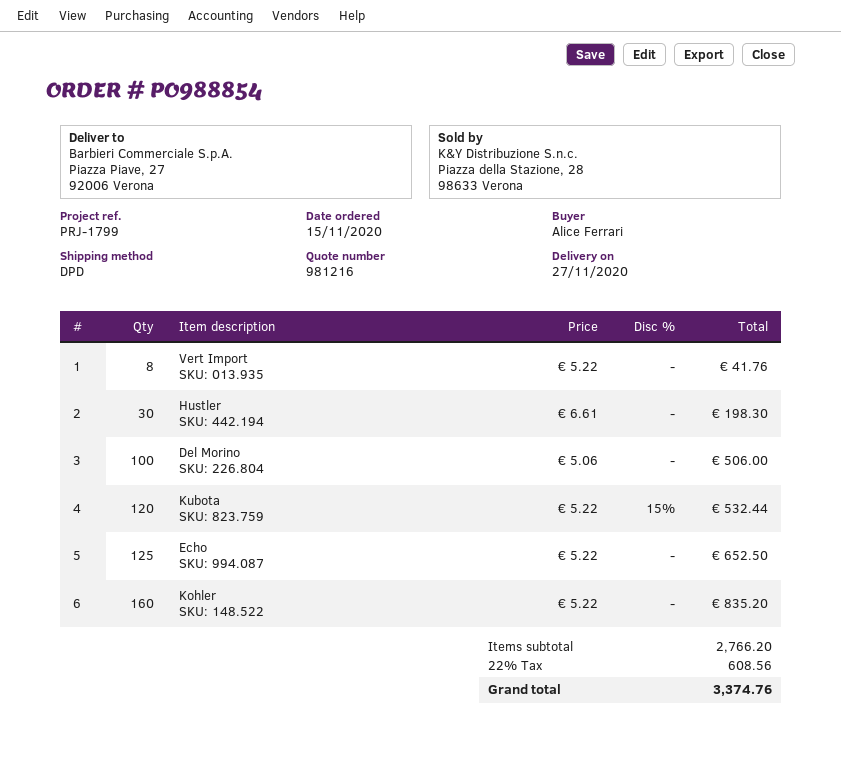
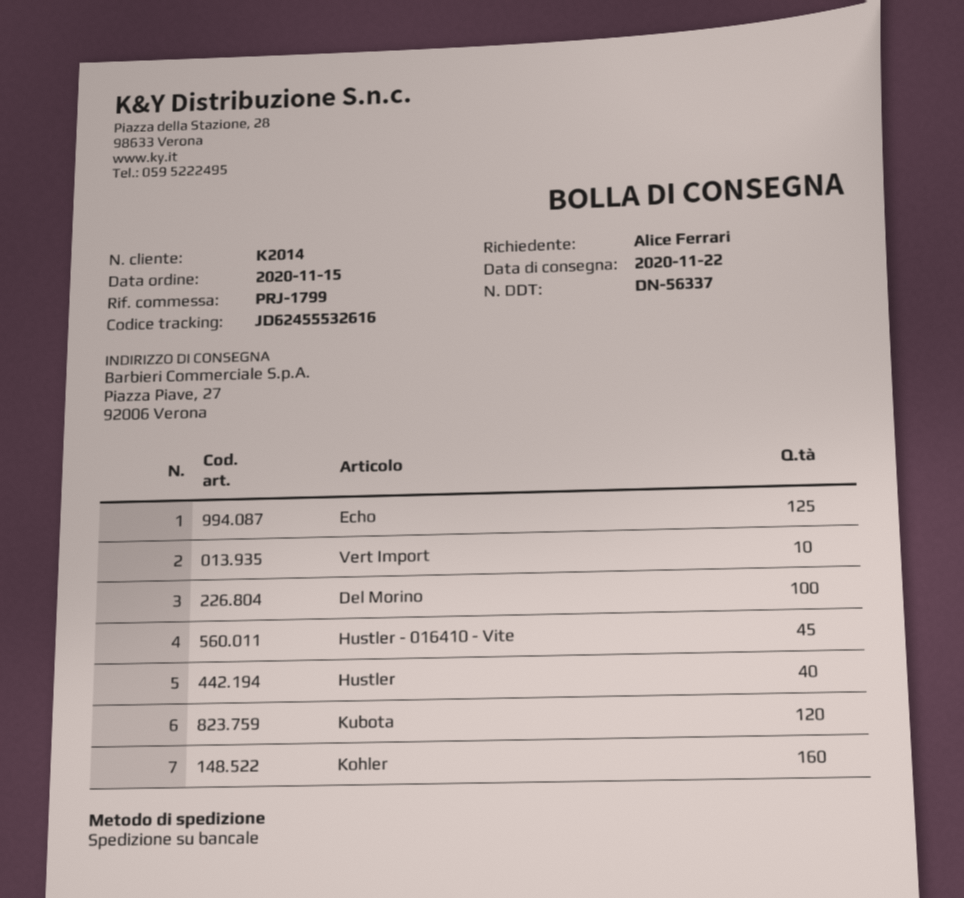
delivery date: 2020-11-27 -> 2020-11-22
shipping method: DPD -> pallet freight
Vert Import: 8 -> 10
Hustler: 30 -> 40
Hustler - 016410 - Vite: none -> 45

